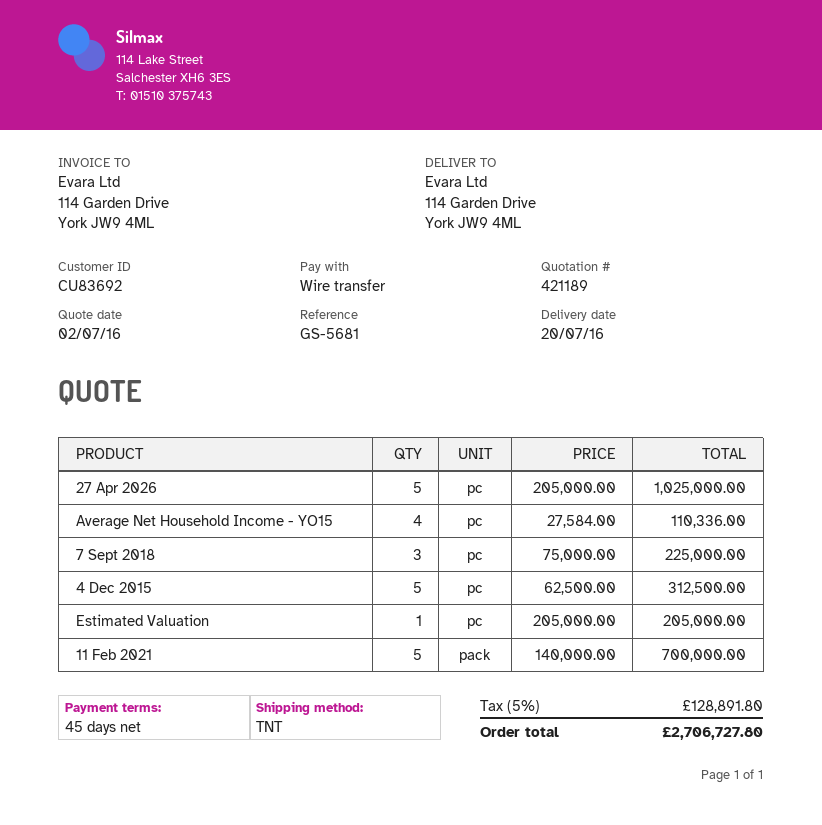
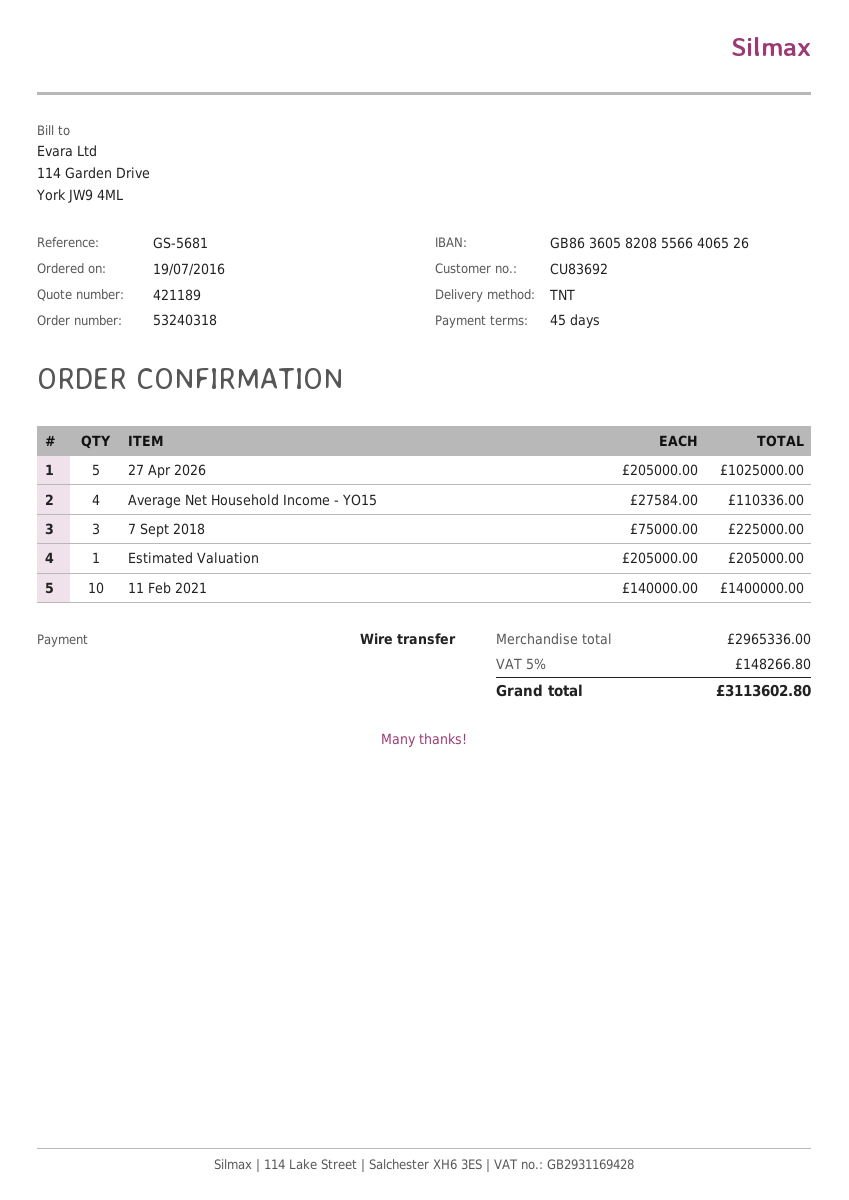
4 Dec 2015: 5 x 62500.00 = 312500.00 -> none
11 Feb 2021: 5 x 140000.00 = 700000.00 -> 10 x 140000.00 = 1400000.00
tax: 5% = 128891.80 -> 5% = 148266.80
total: 2706727.80 -> 3113602.80

